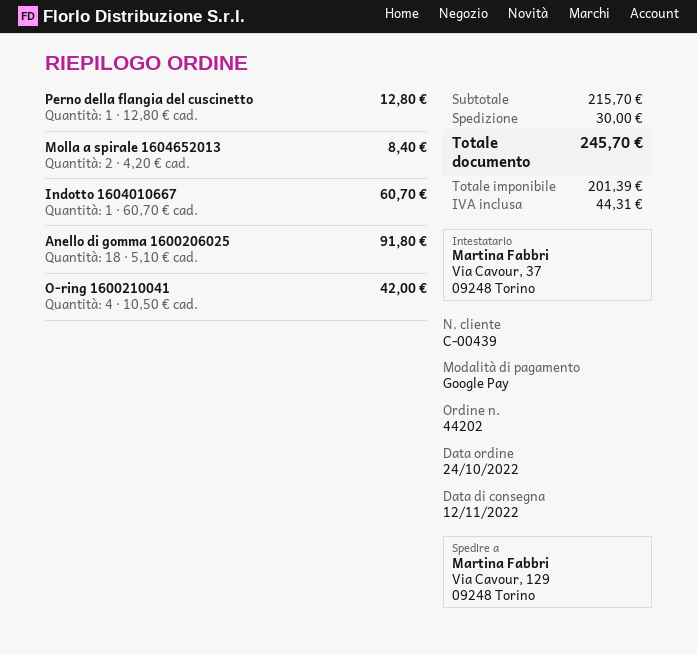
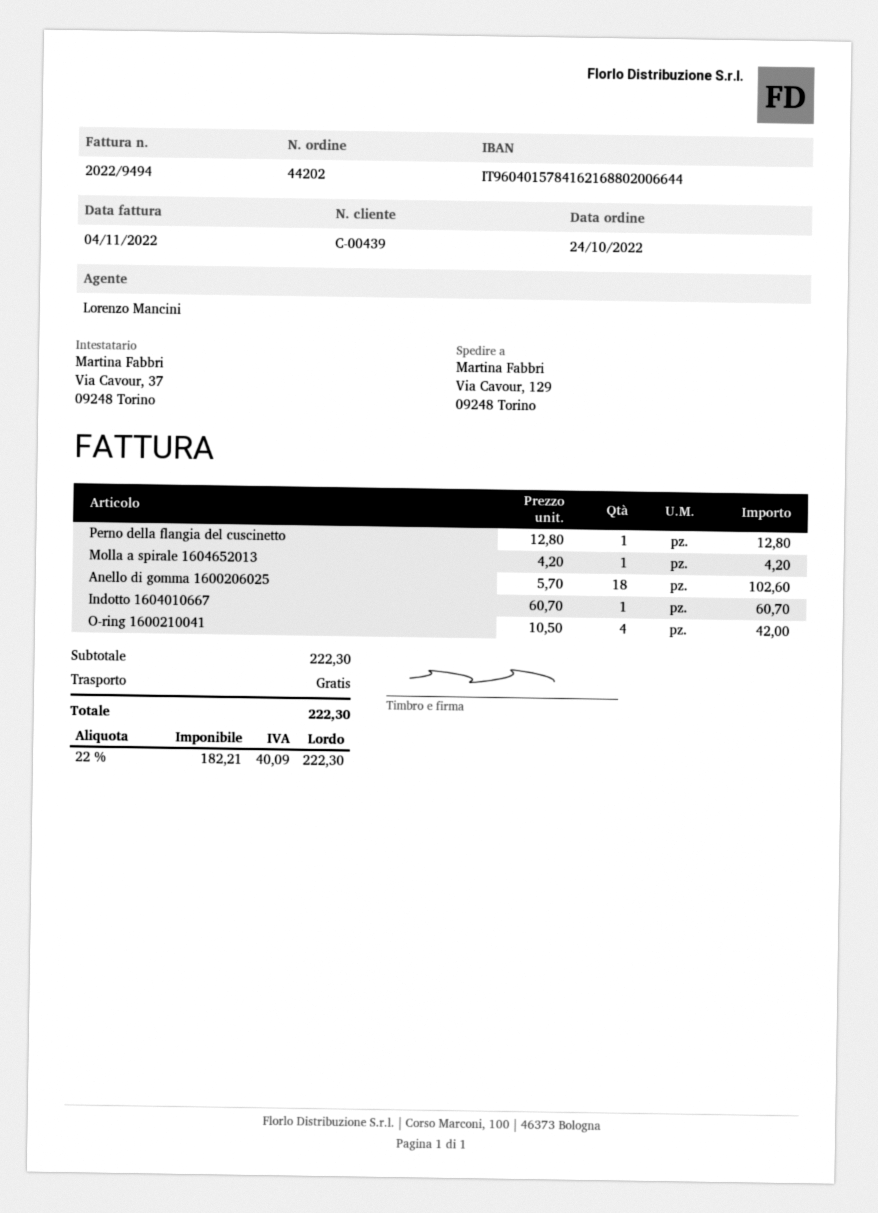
Molla a spirale 1604652013: 2 x 4.20 = 8.40 -> 1 x 4.20 = 4.20
Anello di gomma 1600206025: 18 x 5.10 = 91.80 -> 18 x 5.70 = 102.60
subtotal: 215.70 -> 222.30
shipping: 30.00 -> 0.00
net: 201.39 -> 182.21
tax: 44.31 -> 40.09
total: 245.70 -> 222.30

